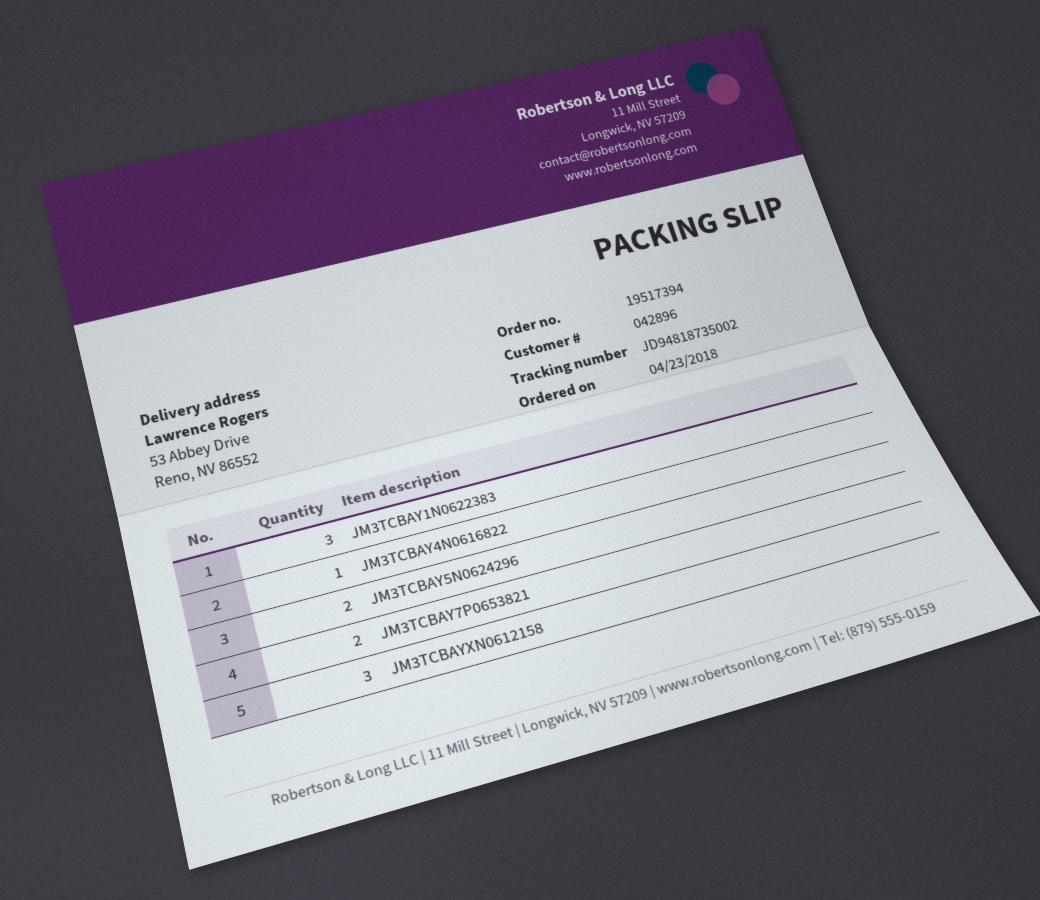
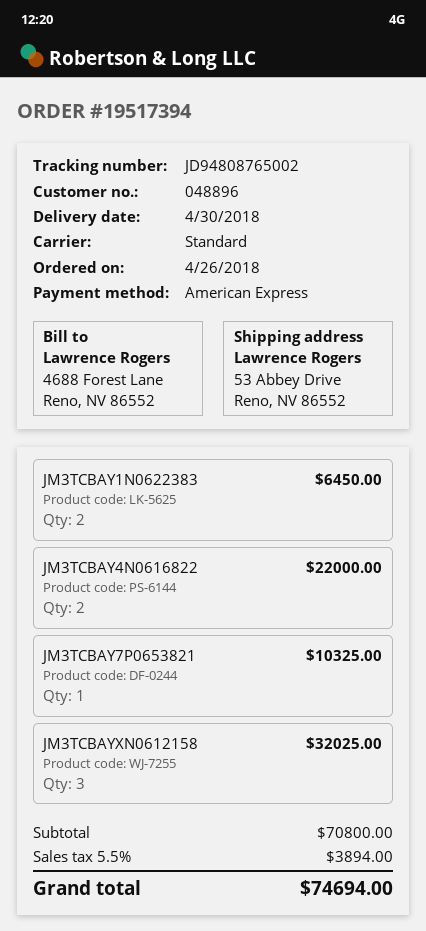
order date: 2018-04-23 -> 2018-04-26
customer number: 042896 -> 048896
tracking number: JD94818735002 -> JD94808765002
JM3TCBAY1N0622383: 3 -> 2
JM3TCBAY4N0616822: 1 -> 2
JM3TCBAY5N0624296: 2 -> none
JM3TCBAY7P0653821: 2 -> 1

